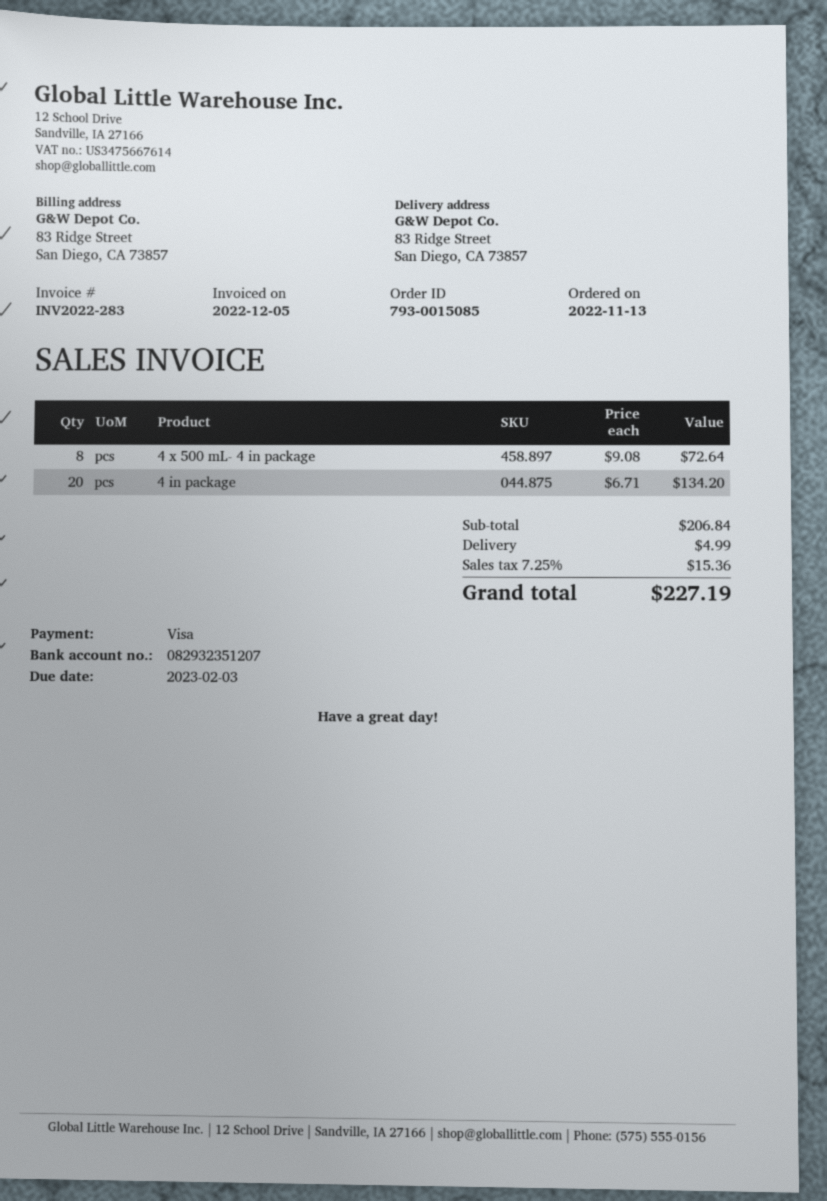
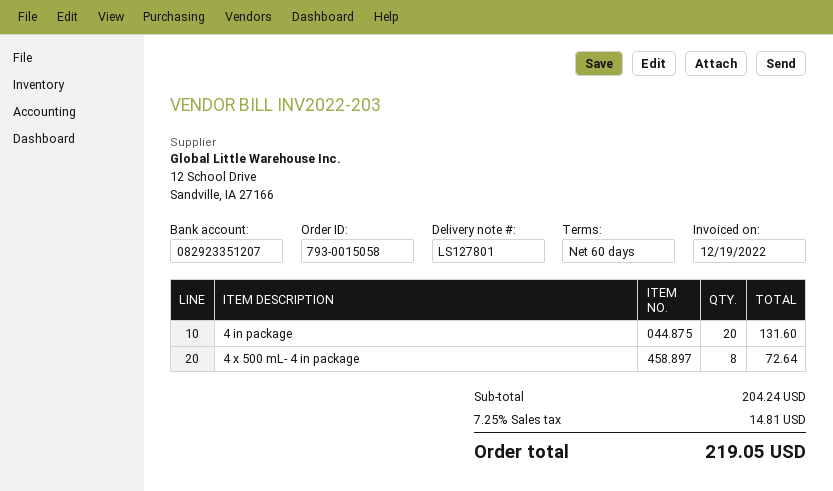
order number: 793-0015085 -> 793-0015058
invoice number: INV2022-283 -> INV2022-203
invoice date: 2022-12-05 -> 2022-12-19
bank account: 082932351207 -> 082923351207
4 in package: 20 for 134.20 -> 20 for 131.60
subtotal: 206.84 -> 204.24
shipping: 4.99 -> none
tax: 7.25% = 15.36 -> 7.25% = 14.81
total: 227.19 -> 219.05

